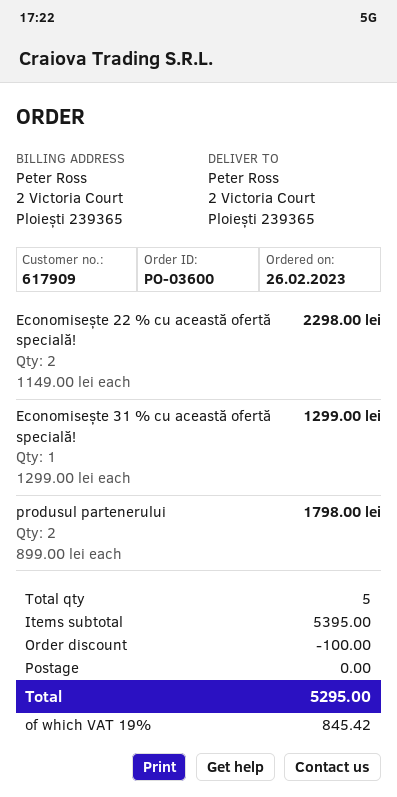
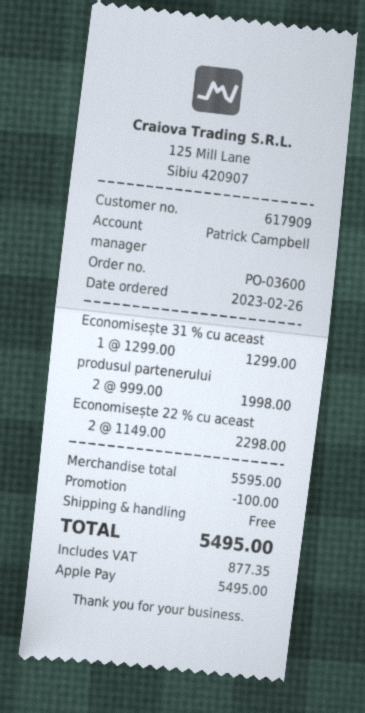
produsul partenerului: 2 x 899.00 = 1798.00 -> 2 x 999.00 = 1998.00
subtotal: 5395.00 -> 5595.00
tax: 845.42 -> 877.35
total: 5295.00 -> 5495.00

